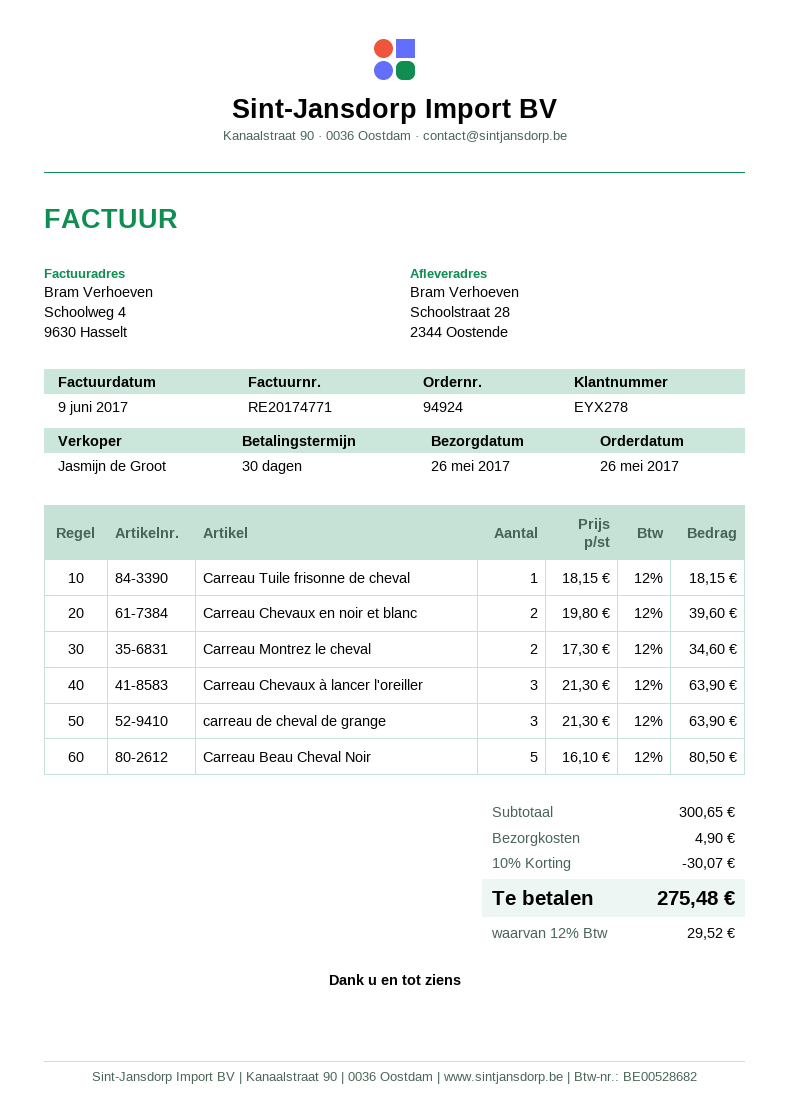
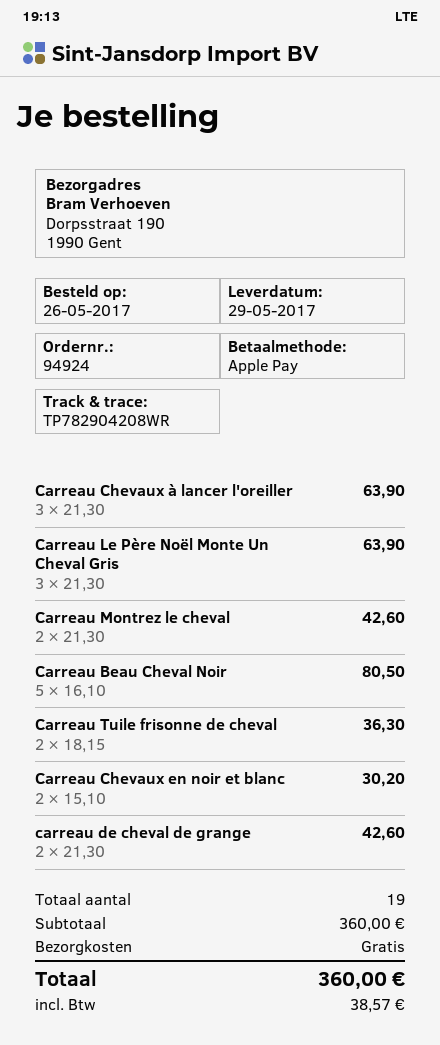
delivery date: 2017-05-26 -> 2017-05-29
ship to: Schoolstraat 28, 2344 Oostende -> Dorpsstraat 190, 1990 Gent
Carreau Tuile frisonne de cheval: 1 x 18.15 = 18.15 -> 2 x 18.15 = 36.30
Carreau Chevaux en noir et blanc: 2 x 19.80 = 39.60 -> 2 x 15.10 = 30.20
Carreau Montrez le cheval: 2 x 17.30 = 34.60 -> 2 x 21.30 = 42.60
carreau de cheval de grange: 3 x 21.30 = 63.90 -> 2 x 21.30 = 42.60
Carreau Le Père Noël Monte Un Cheval Gris: none -> 3 x 21.30 = 63.90
subtotal: 300.65 -> 360.00
discount: 10% = 30.07 -> none
shipping: 4.90 -> 0.00
tax: 29.52 -> 38.57
total: 275.48 -> 360.00

